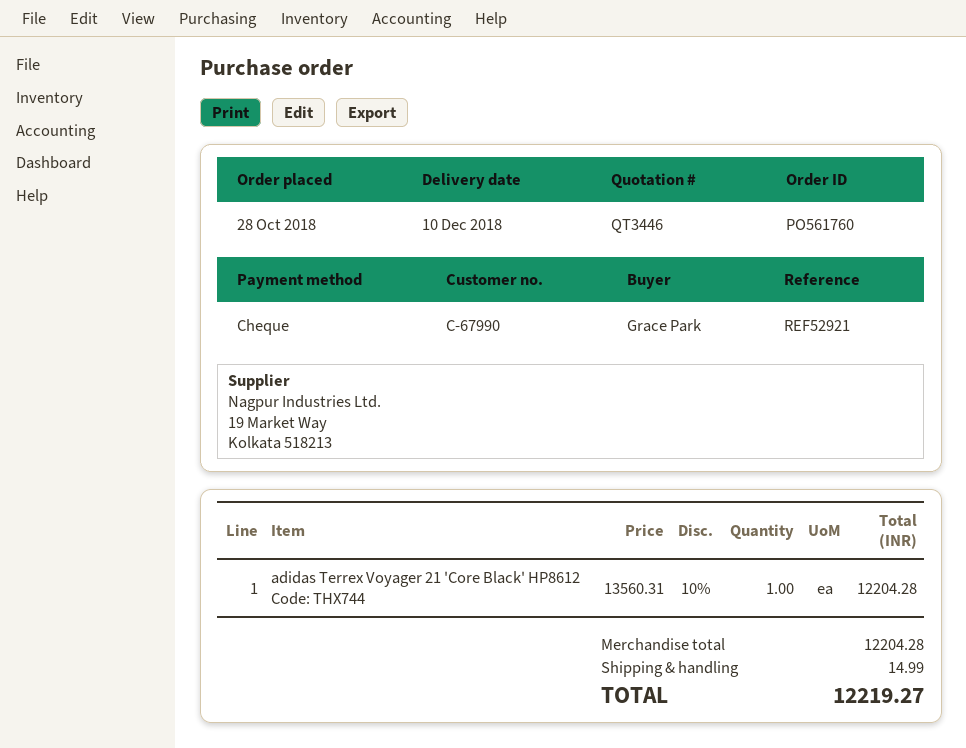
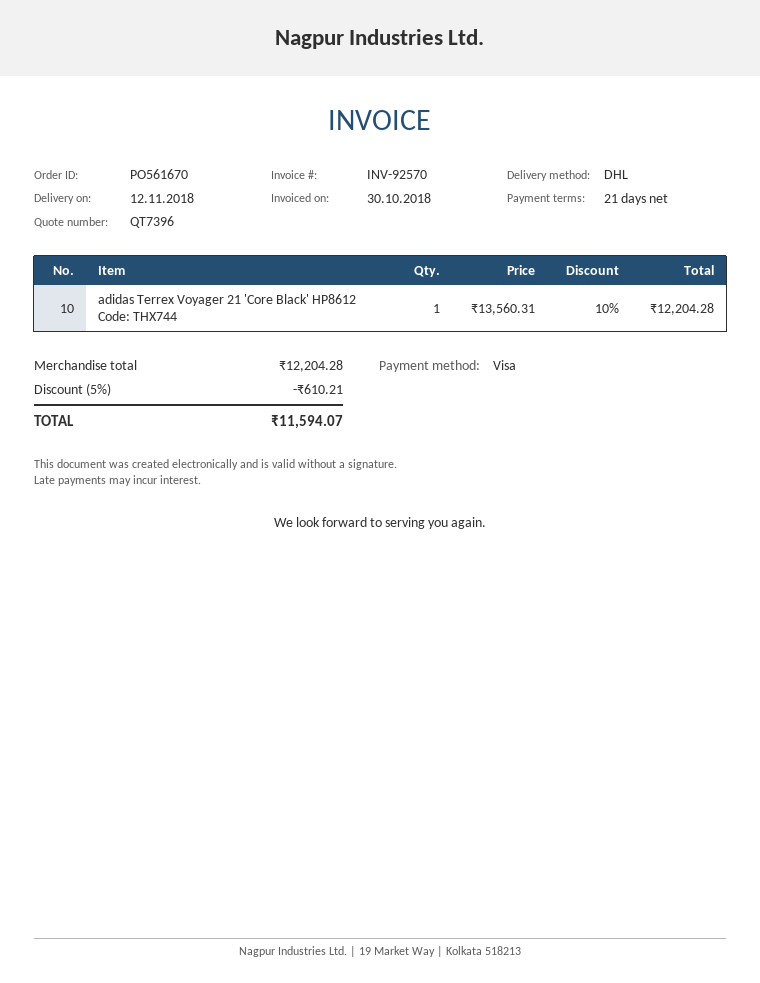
quote number: QT3446 -> QT7396
order number: PO561760 -> PO561670
delivery date: 2018-12-10 -> 2018-11-12
payment method: cheque -> Visa
discount: none -> 5% = 610.21
shipping: 14.99 -> none
total: 12219.27 -> 11594.07

